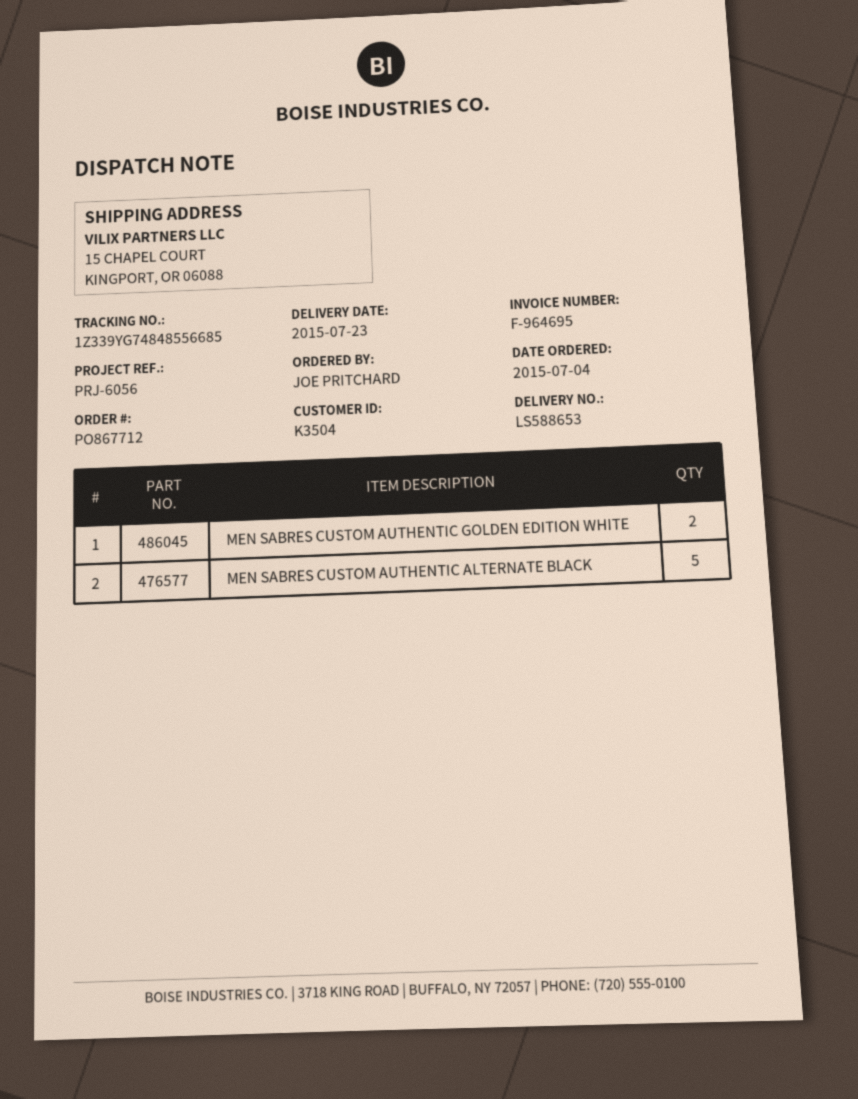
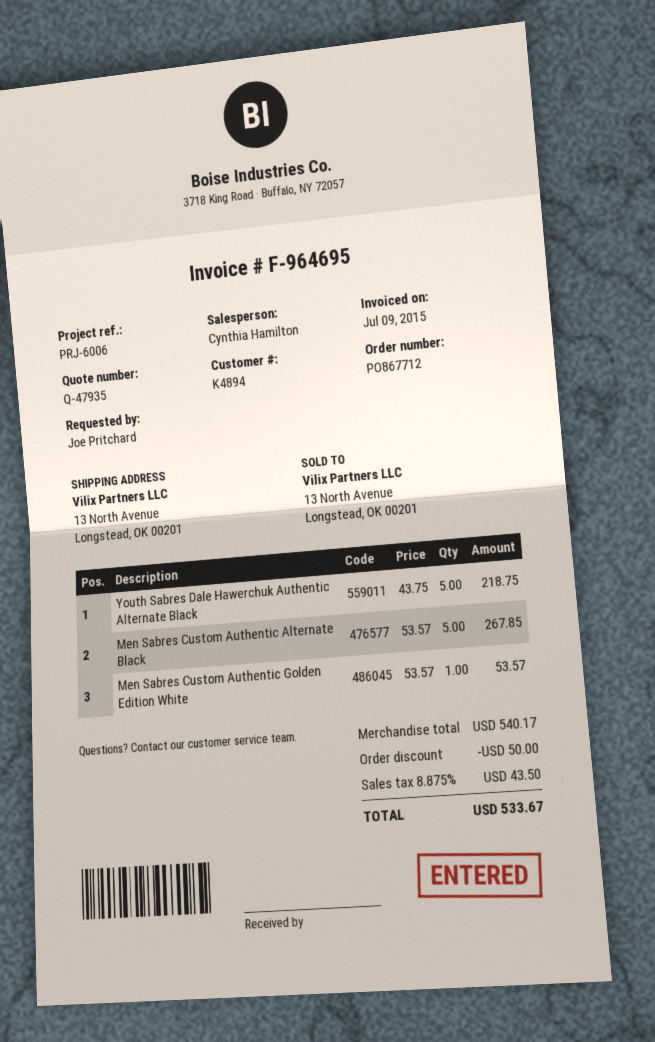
customer number: K3504 -> K4894
reference: PRJ-6056 -> PRJ-6006
ship to: 15 CHAPEL COURT, KINGPORT, OR 06088 -> 13 North Avenue, Longstead, OK 00201
MEN SABRES CUSTOM AUTHENTIC GOLDEN EDITION WHITE: 2 -> 1
Youth Sabres Dale Hawerchuk Authentic Alternate Black: none -> 5

